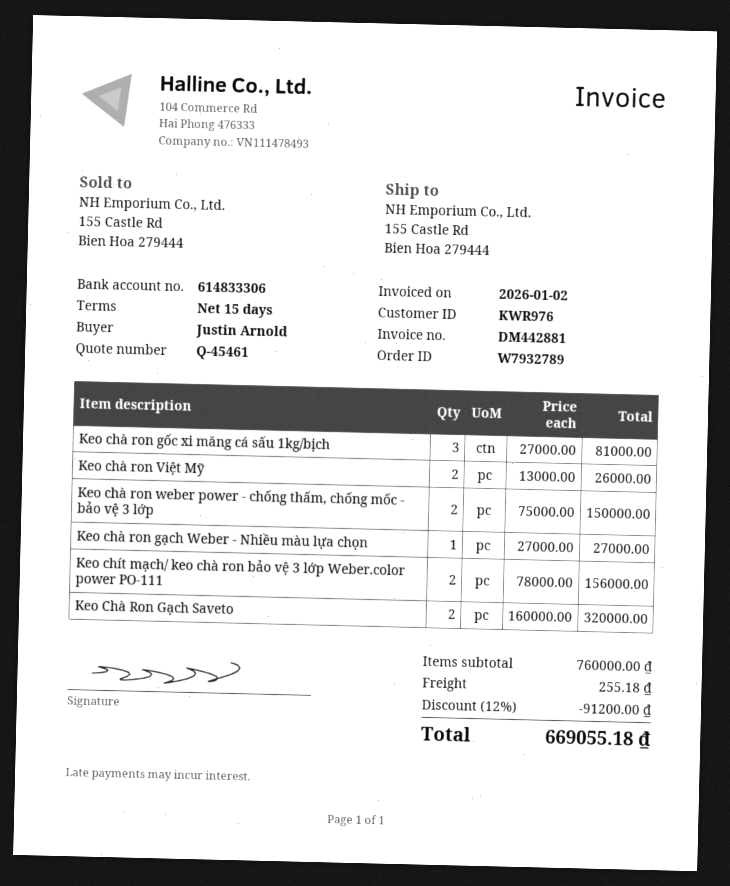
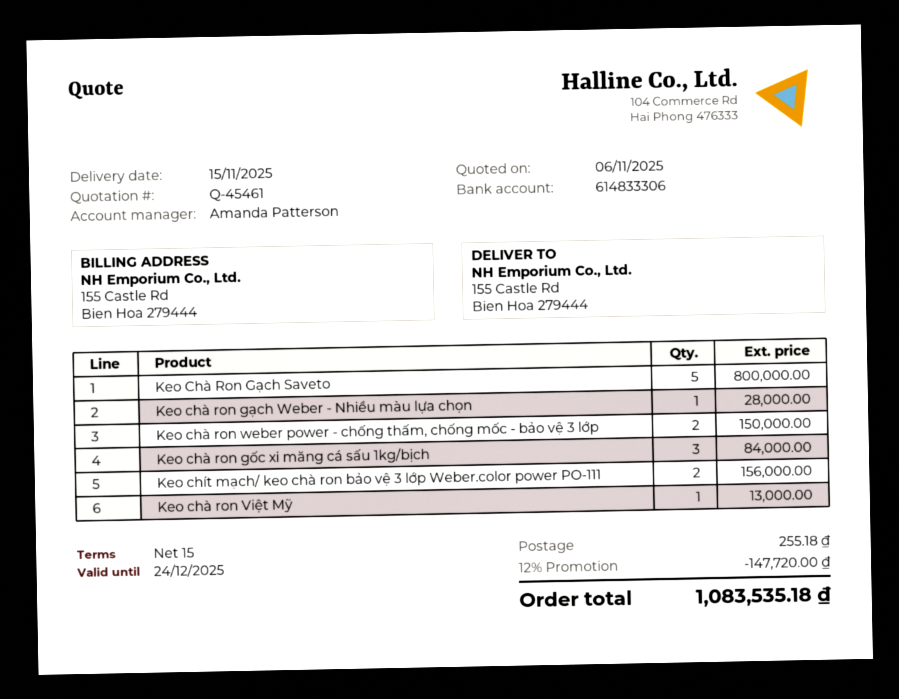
Keo chà ron gốc xi măng cá sấu 1kg/bịch: 3 for 81000.00 -> 3 for 84000.00
Keo chà ron Việt Mỹ: 2 for 26000.00 -> 1 for 13000.00
Keo chà ron gạch Weber - Nhiều màu lựa chọn: 1 for 27000.00 -> 1 for 28000.00
Keo Chà Ron Gạch Saveto: 2 for 320000.00 -> 5 for 800000.00
discount: 12% = 91200.00 -> 12% = 147720.00
total: 669055.18 -> 1083535.18

